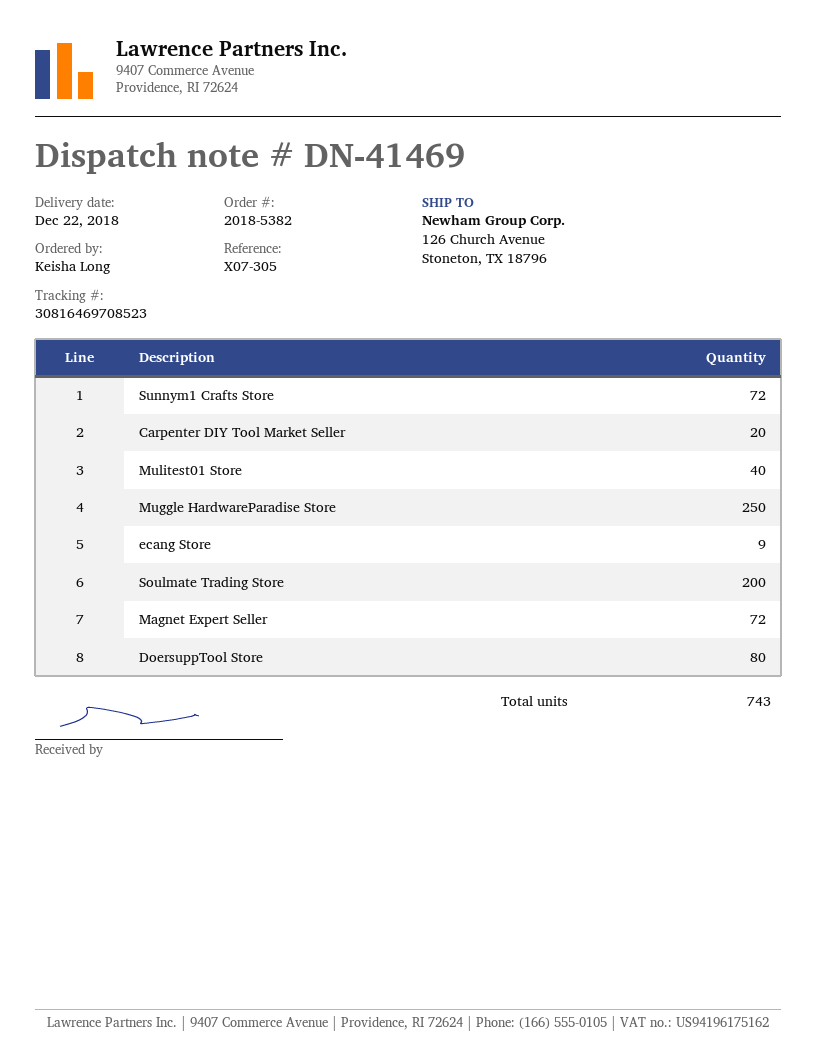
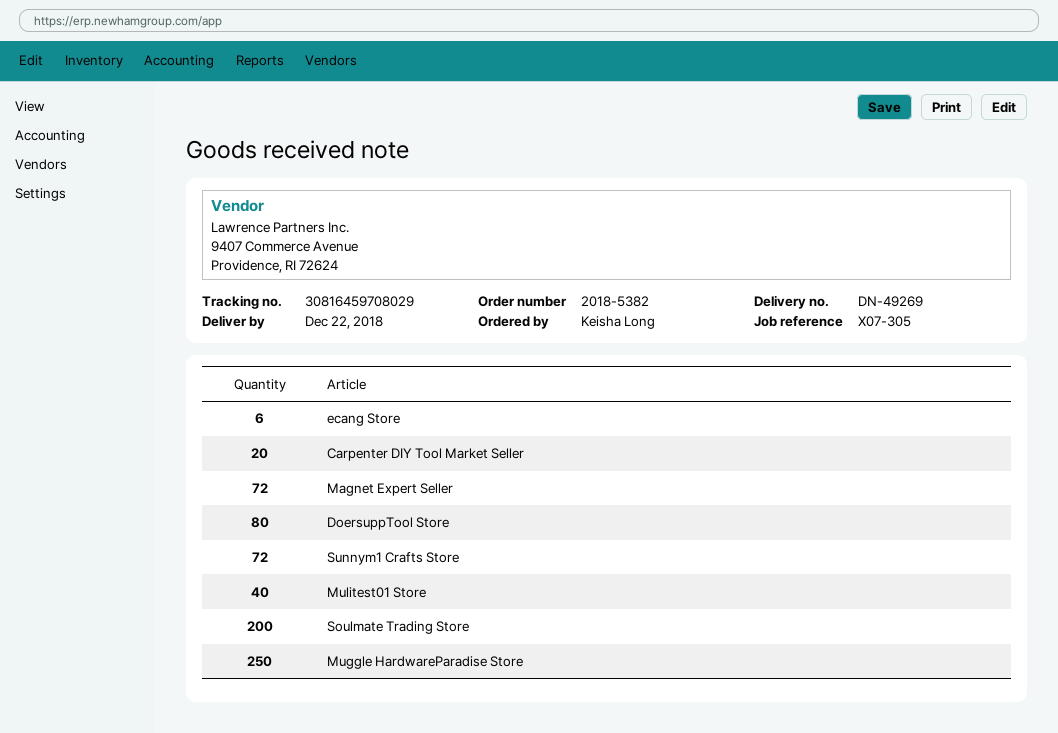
delivery note number: DN-41469 -> DN-49269
tracking number: 30816469708523 -> 30816459708029
ecang Store: 9 -> 6

